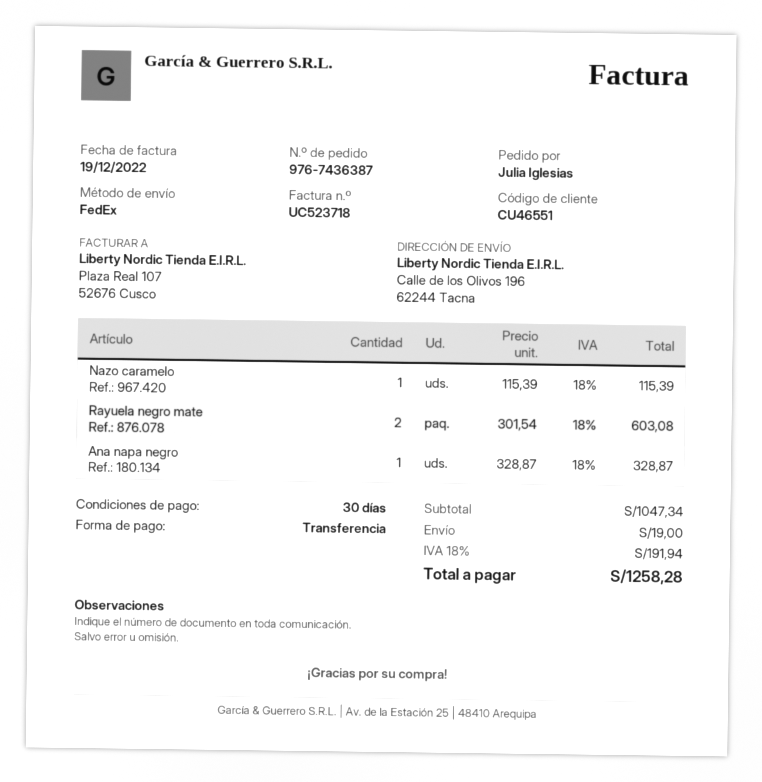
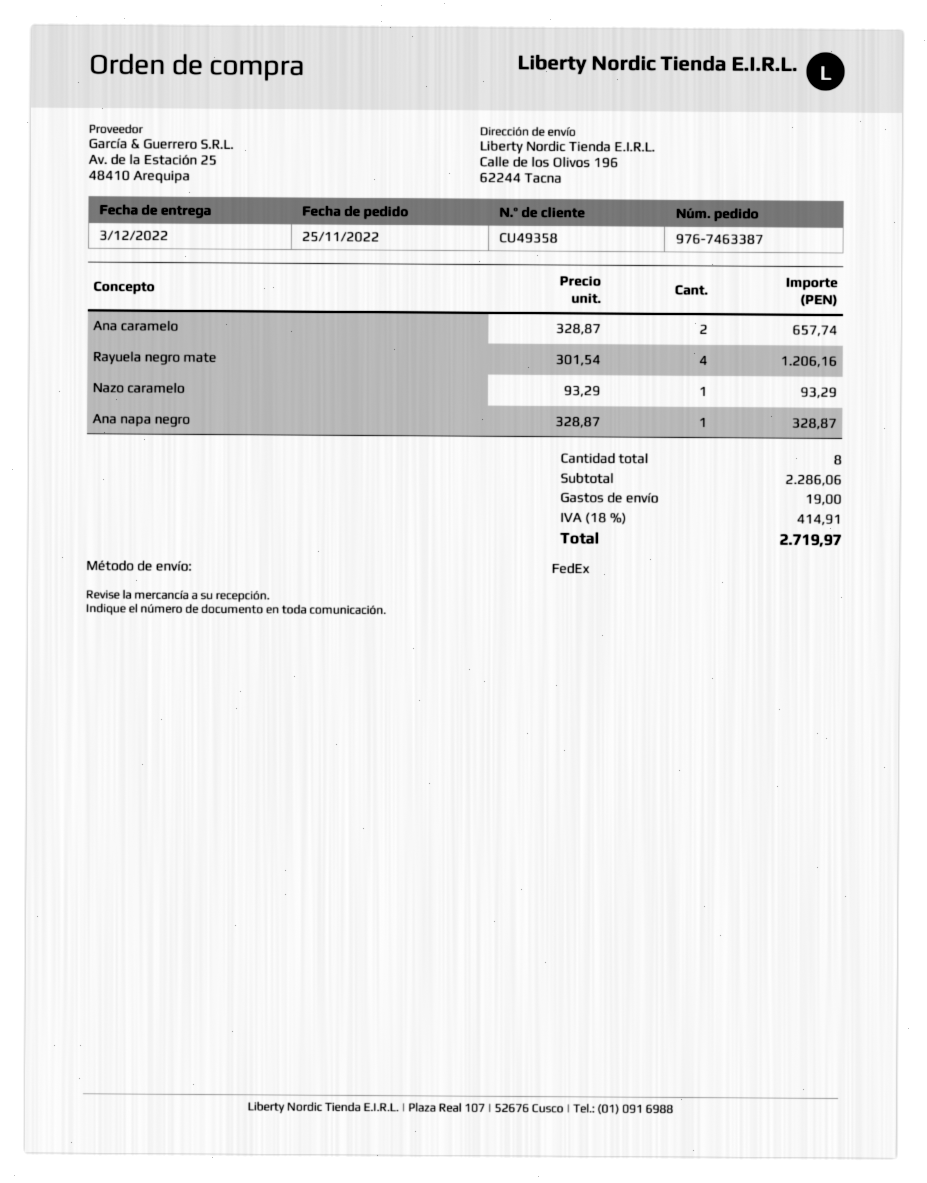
order number: 976-7436387 -> 976-7463387
customer number: CU46551 -> CU49358
Nazo caramelo: 1 x 115.39 = 115.39 -> 1 x 93.29 = 93.29
Rayuela negro mate: 2 x 301.54 = 603.08 -> 4 x 301.54 = 1206.16
Ana caramelo: none -> 2 x 328.87 = 657.74
subtotal: 1047.34 -> 2286.06
tax: 18% = 191.94 -> 18% = 414.91
total: 1258.28 -> 2719.97

